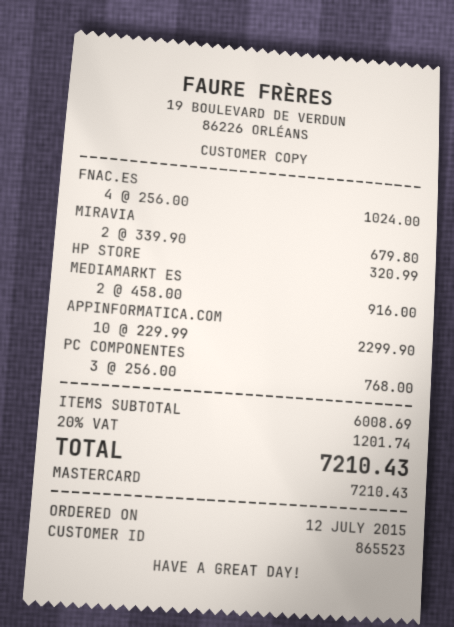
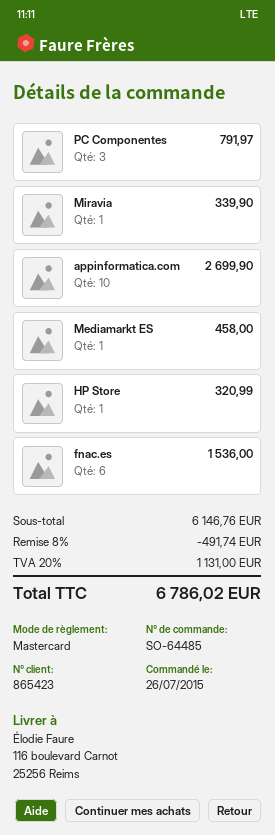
order date: 2015-07-12 -> 2015-07-26
customer number: 865523 -> 865423
FNAC.ES: 4 for 1024.00 -> 6 for 1536.00
MIRAVIA: 2 for 679.80 -> 1 for 339.90
MEDIAMARKT ES: 2 for 916.00 -> 1 for 458.00
APPINFORMATICA.COM: 10 for 2299.90 -> 10 for 2699.90
PC COMPONENTES: 3 for 768.00 -> 3 for 791.97
subtotal: 6008.69 -> 6146.76
discount: none -> 8% = 491.74
tax: 20% = 1201.74 -> 20% = 1131.00
total: 7210.43 -> 6786.02

